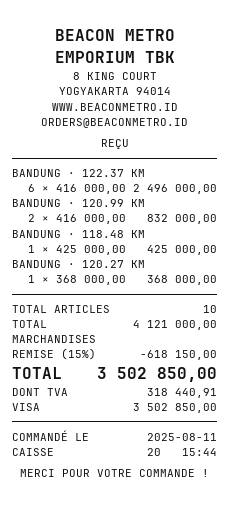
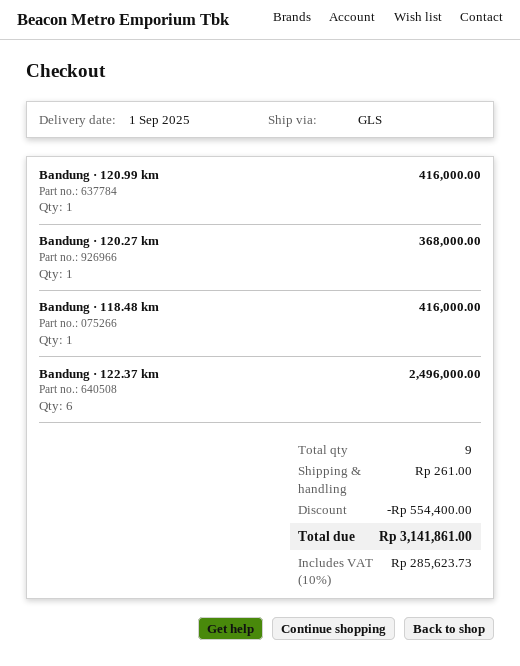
BANDUNG · 120.99 KM: 2 for 832000.00 -> 1 for 416000.00
BANDUNG · 118.48 KM: 1 for 425000.00 -> 1 for 416000.00
total quantity: 10 -> 9
discount: 618150.00 -> 554400.00
shipping: none -> 261.00
tax: 318440.91 -> 285623.73
total: 3502850.00 -> 3141861.00

